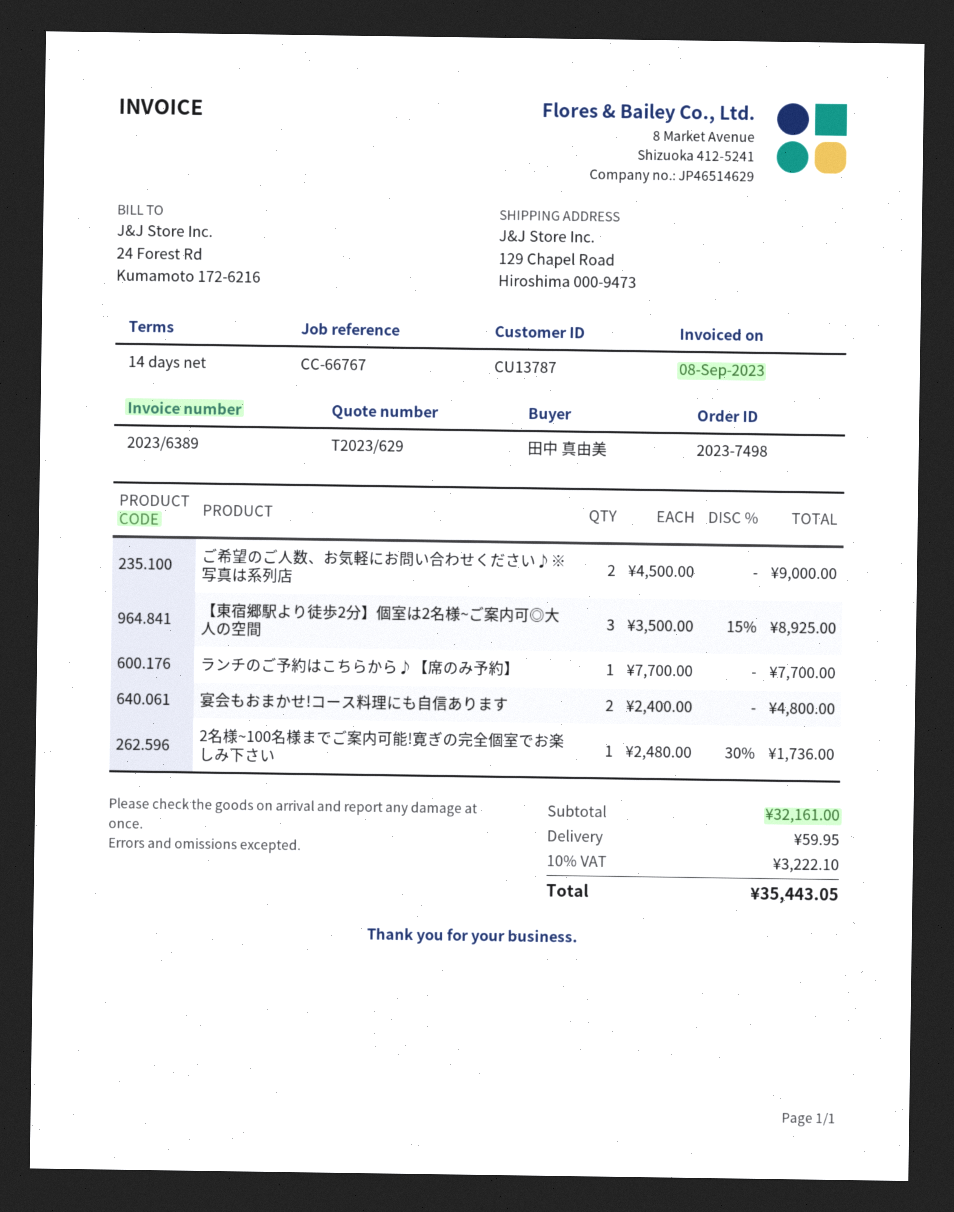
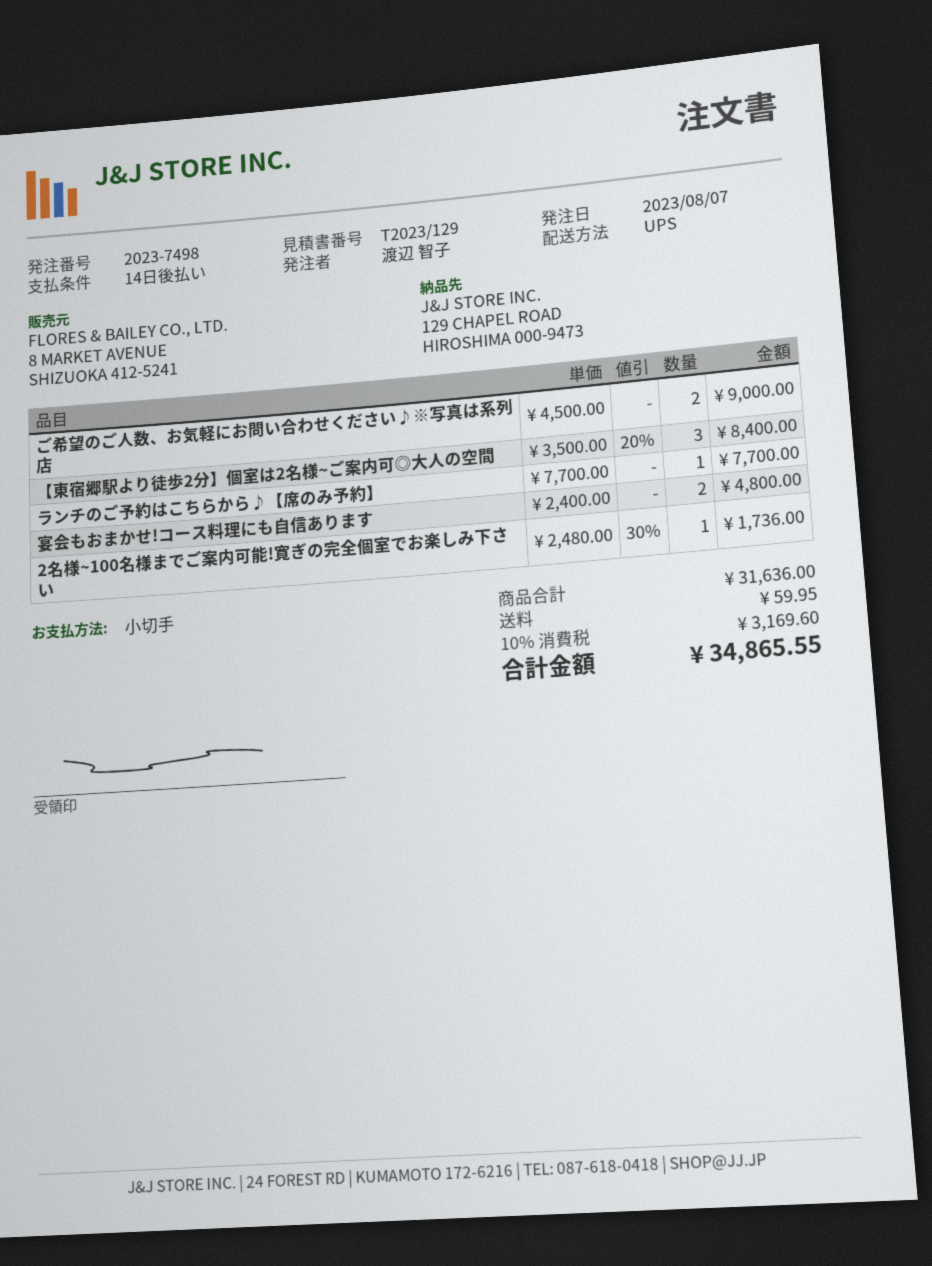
quote number: T2023/629 -> T2023/129
ordered by: 田中 真由美 -> 渡辺 智子
【東宿郷駅より徒歩2分】個室は2名様~ご案内可◎大人の空間: 3 x 3500.00 - 15% = 8925.00 -> 3 x 3500.00 - 20% = 8400.00
subtotal: 32161.00 -> 31636.00
tax: 10% = 3222.10 -> 10% = 3169.60
total: 35443.05 -> 34865.55

